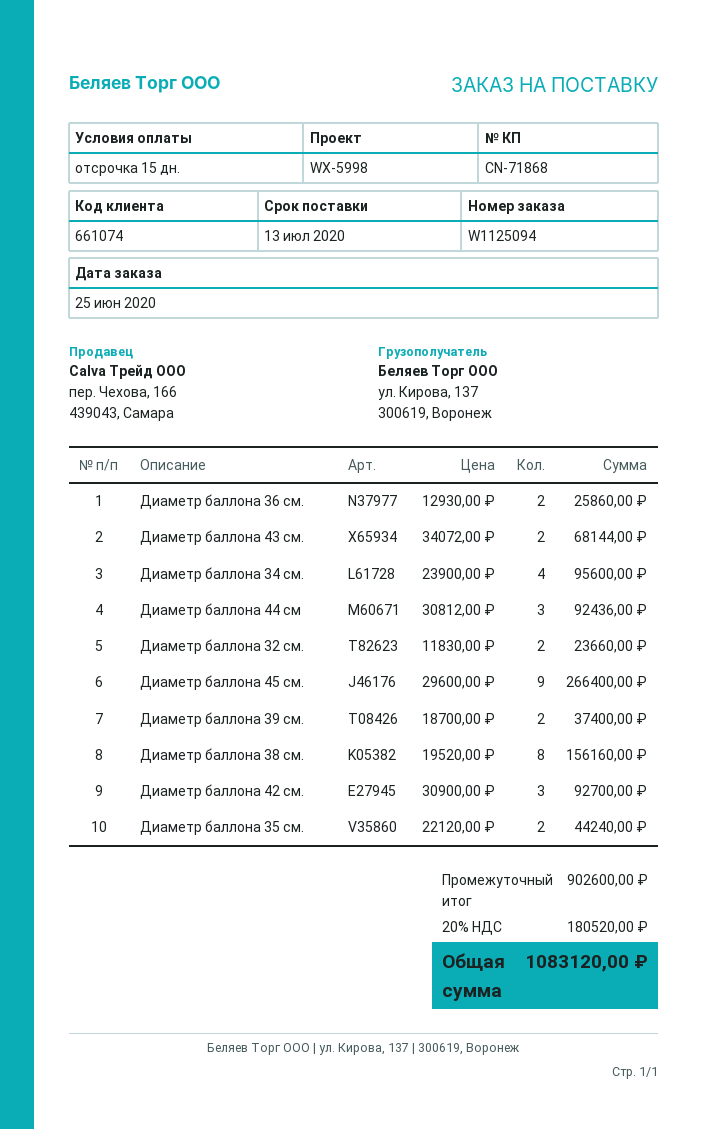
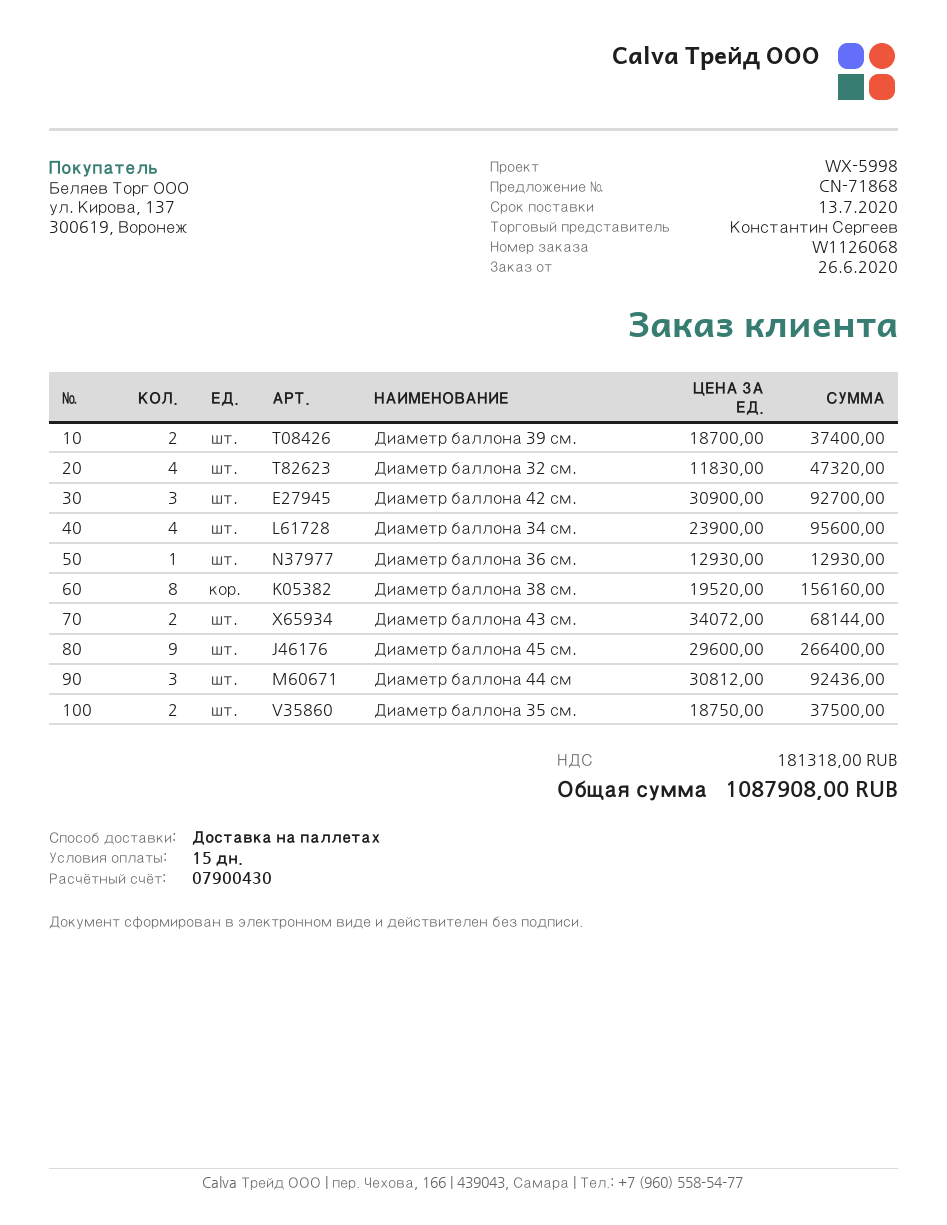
order number: W1125094 -> W1126068
order date: 2020-06-25 -> 2020-06-26
Диаметр баллона 36 см.: 2 x 12930.00 = 25860.00 -> 1 x 12930.00 = 12930.00
Диаметр баллона 32 см.: 2 x 11830.00 = 23660.00 -> 4 x 11830.00 = 47320.00
Диаметр баллона 35 см.: 2 x 22120.00 = 44240.00 -> 2 x 18750.00 = 37500.00
tax: 180520.00 -> 181318.00
total: 1083120.00 -> 1087908.00

